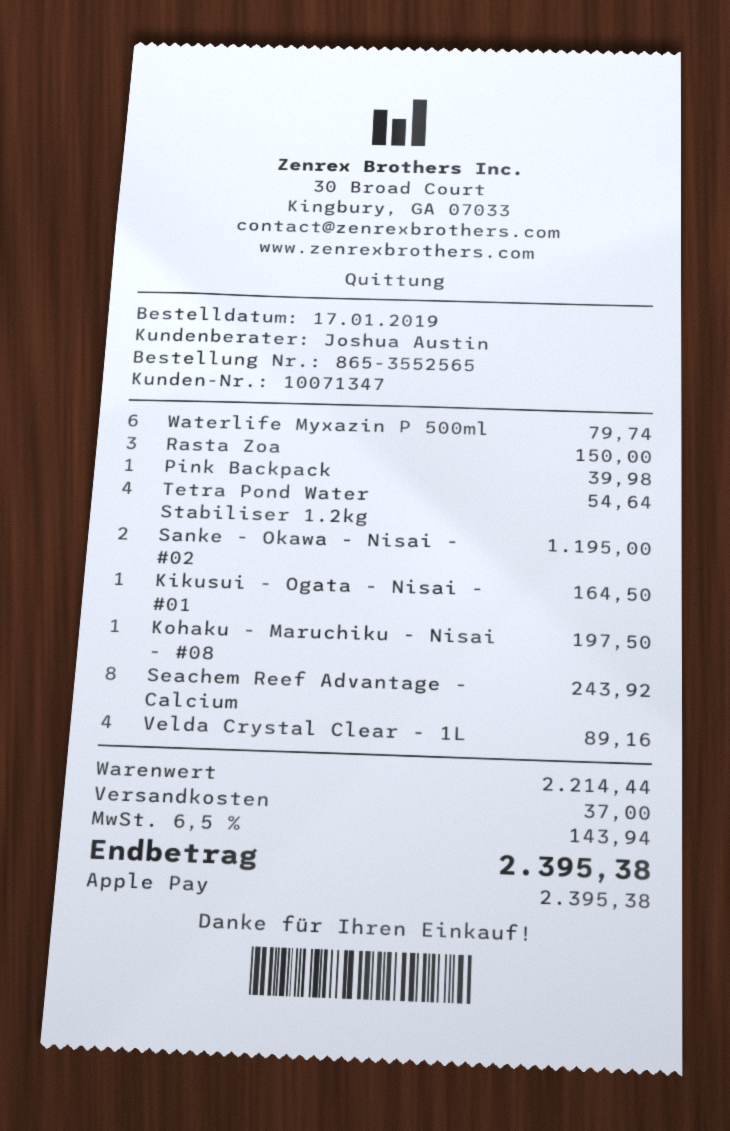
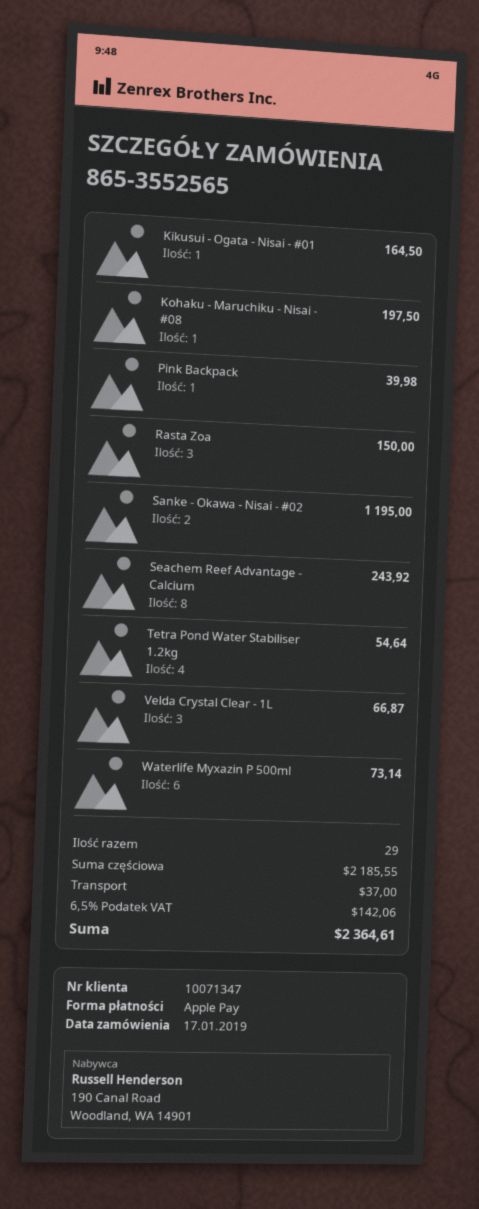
Waterlife Myxazin P 500ml: 6 for 79.74 -> 6 for 73.14
Velda Crystal Clear - 1L: 4 for 89.16 -> 3 for 66.87
subtotal: 2214.44 -> 2185.55
tax: 6.5% = 143.94 -> 6.5% = 142.06
total: 2395.38 -> 2364.61

